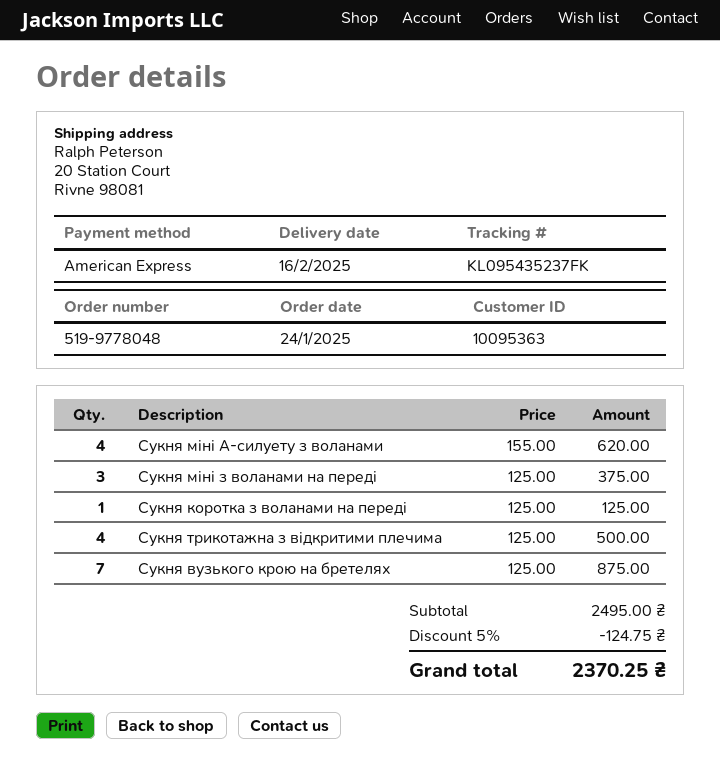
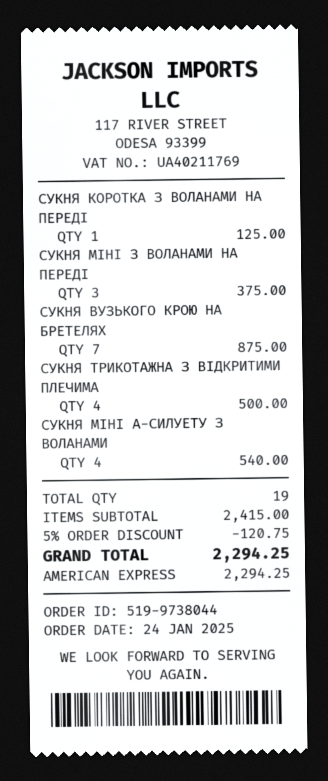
order number: 519-9778048 -> 519-9738044
Сукня міні А-силуету з воланами: 4 for 620.00 -> 4 for 540.00
subtotal: 2495.00 -> 2415.00
discount: 5% = 124.75 -> 5% = 120.75
total: 2370.25 -> 2294.25

